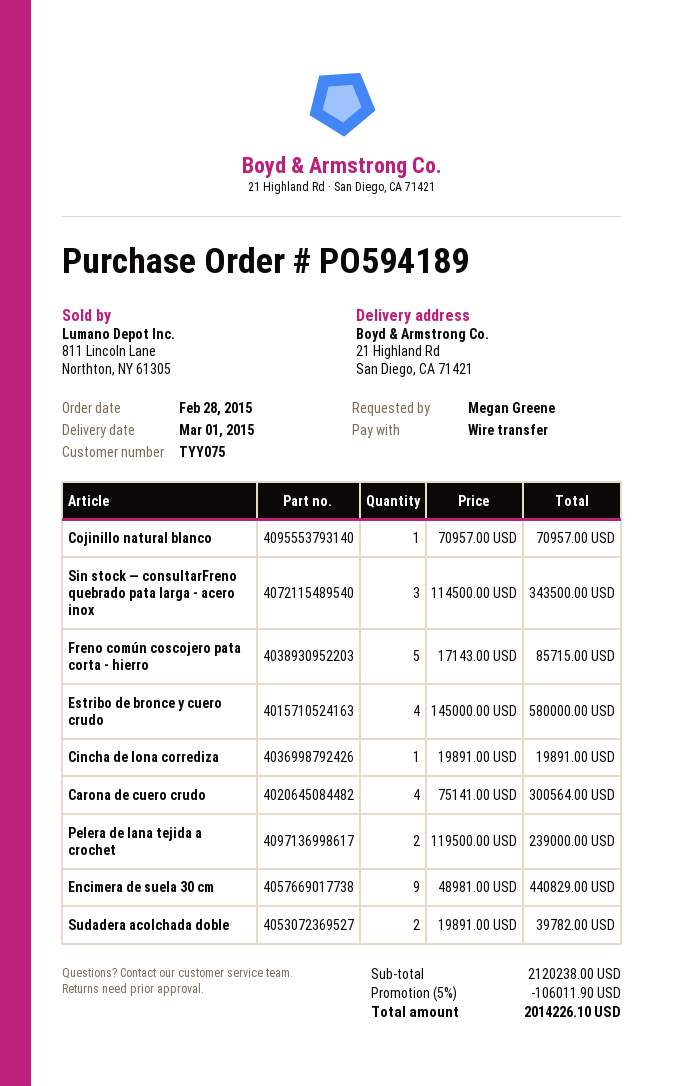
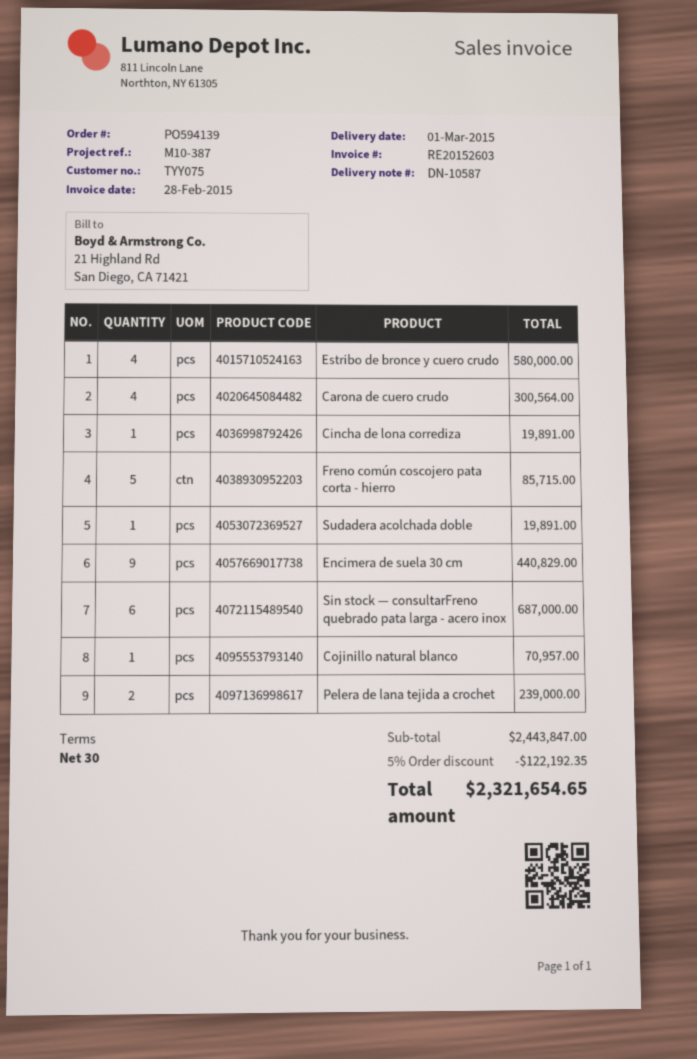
order number: PO594189 -> PO594139
Sin stock — consultarFreno quebrado pata larga - acero inox: 3 for 343500.00 -> 6 for 687000.00
Sudadera acolchada doble: 2 for 39782.00 -> 1 for 19891.00
subtotal: 2120238.00 -> 2443847.00
discount: 5% = 106011.90 -> 5% = 122192.35
total: 2014226.10 -> 2321654.65

